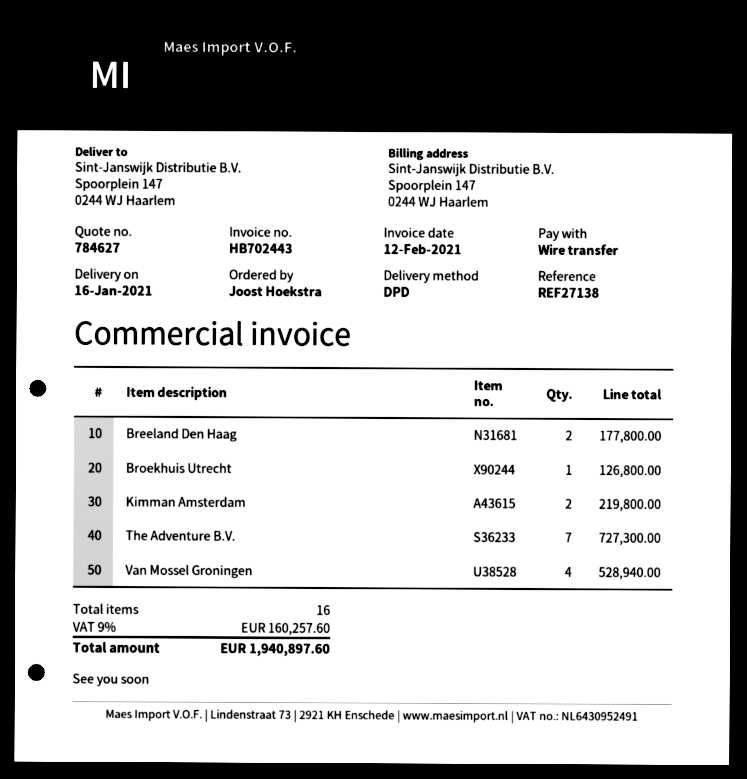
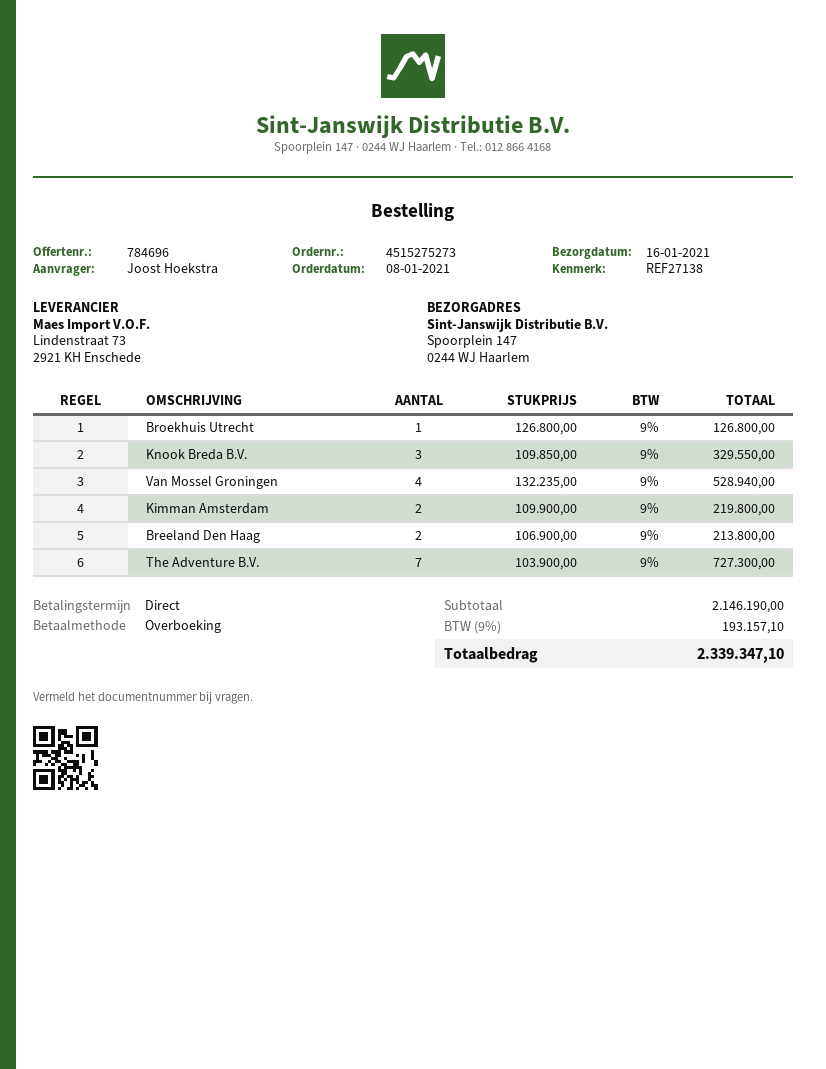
quote number: 784627 -> 784696
Breeland Den Haag: 2 for 177800.00 -> 2 for 213800.00
Knook Breda B.V.: none -> 3 for 329550.00
tax: 9% = 160257.60 -> 9% = 193157.10
total: 1940897.60 -> 2339347.10

